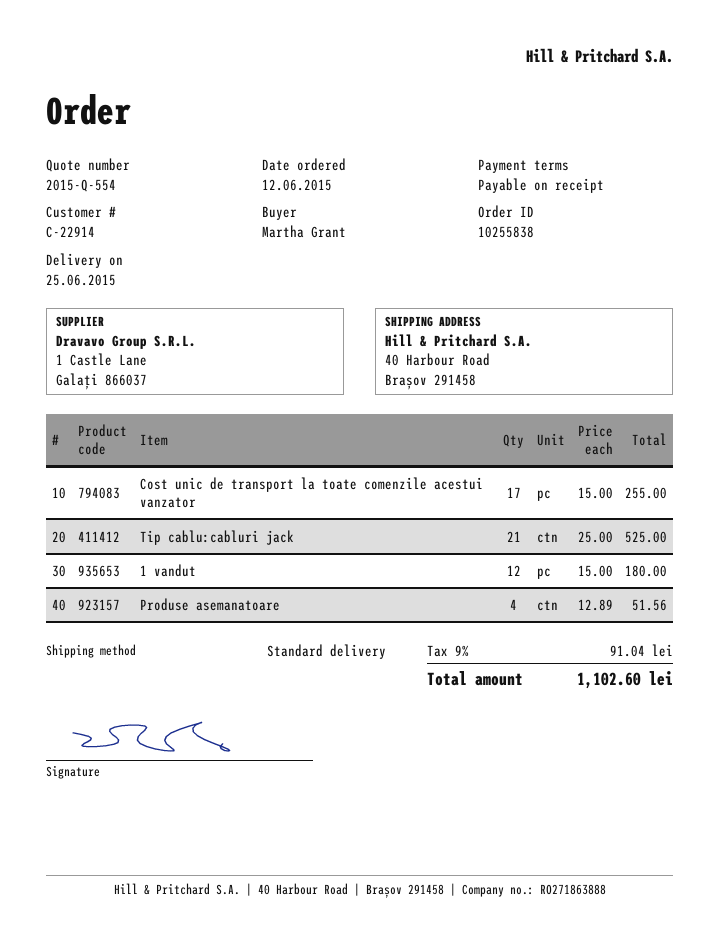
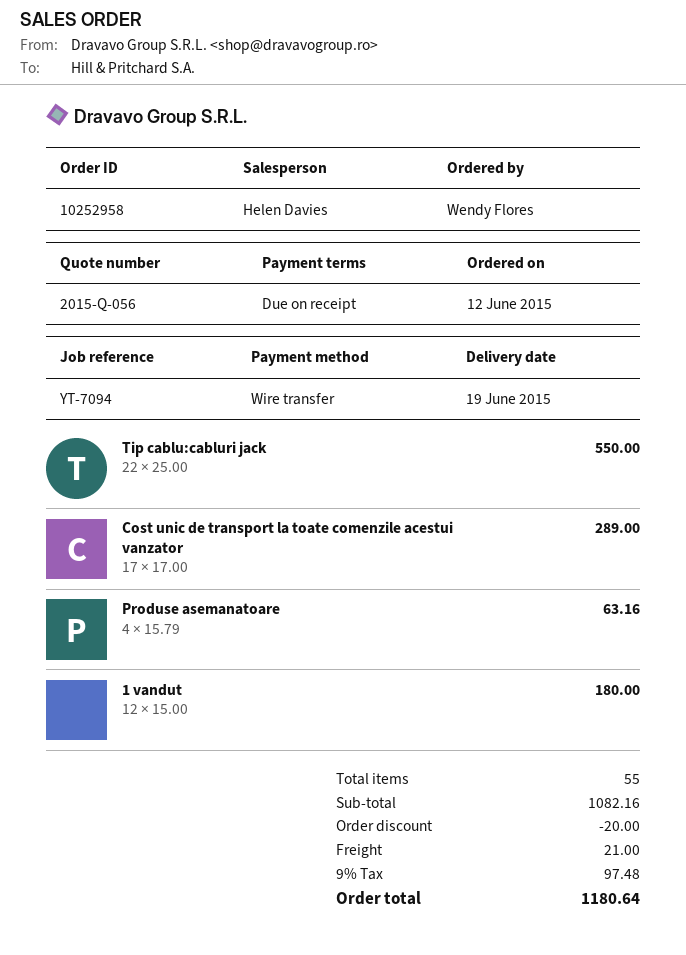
quote number: 2015-Q-554 -> 2015-Q-056
order number: 10255838 -> 10252958
delivery date: 2015-06-25 -> 2015-06-19
ordered by: Martha Grant -> Wendy Flores
Cost unic de transport la toate comenzile acestui vanzator: 17 x 15.00 = 255.00 -> 17 x 17.00 = 289.00
Tip cablu:cabluri jack: 21 x 25.00 = 525.00 -> 22 x 25.00 = 550.00
Produse asemanatoare: 4 x 12.89 = 51.56 -> 4 x 15.79 = 63.16
discount: none -> 20.00
shipping: none -> 21.00
tax: 9% = 91.04 -> 9% = 97.48
total: 1102.60 -> 1180.64

